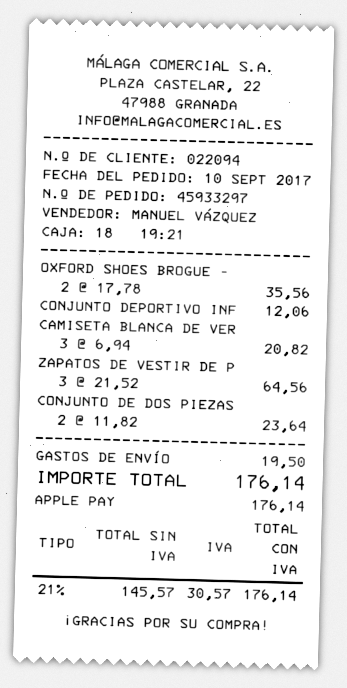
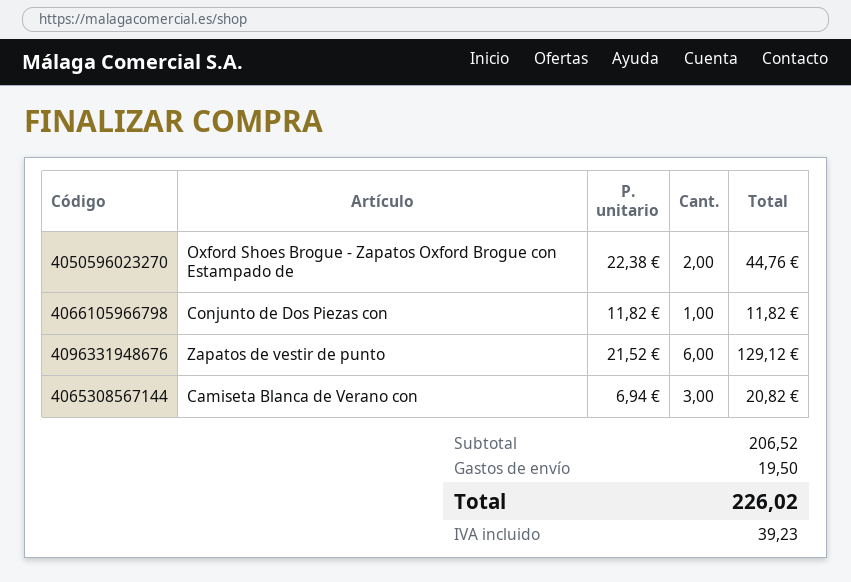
OXFORD SHOES BROGUE -: 2 x 17.78 = 35.56 -> 2 x 22.38 = 44.76
CONJUNTO DEPORTIVO INF: 1 x 12.06 = 12.06 -> none
ZAPATOS DE VESTIR DE P: 3 x 21.52 = 64.56 -> 6 x 21.52 = 129.12
CONJUNTO DE DOS PIEZAS: 2 x 11.82 = 23.64 -> 1 x 11.82 = 11.82
tax: 30.57 -> 39.23
total: 176.14 -> 226.02

